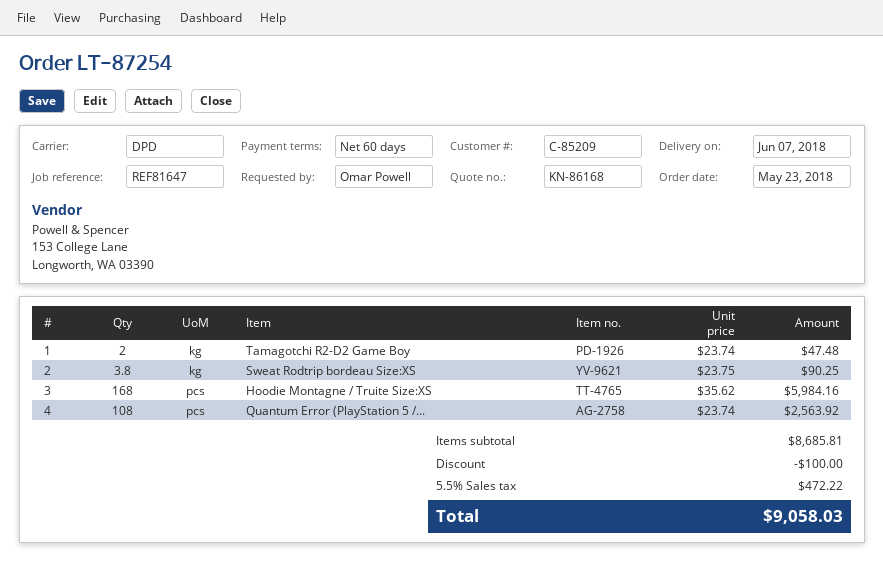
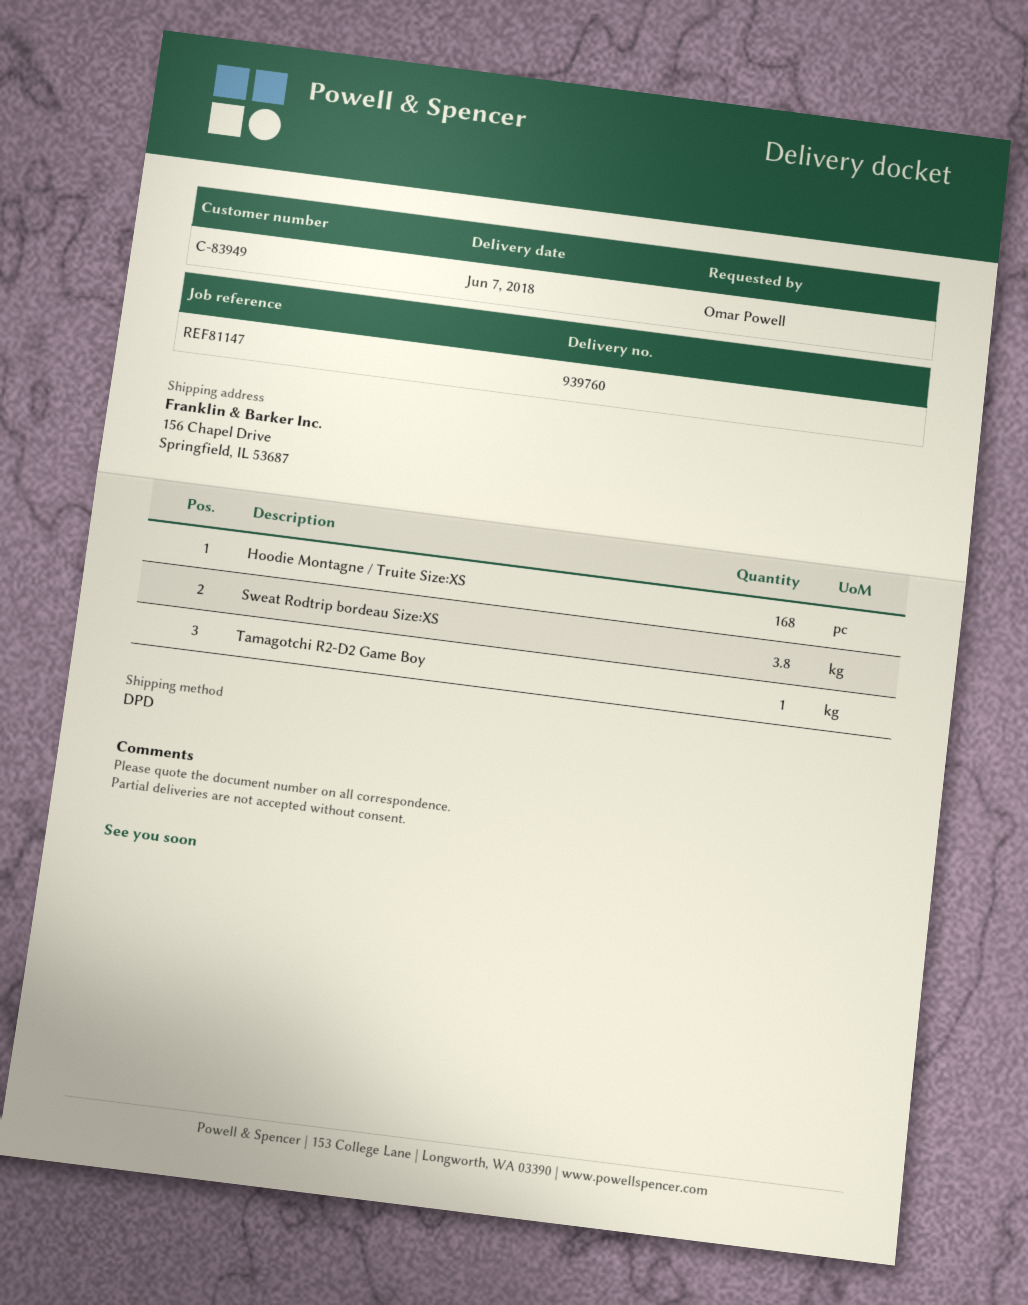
customer number: C-85209 -> C-83949
reference: REF81647 -> REF81147
Tamagotchi R2-D2 Game Boy: 2 -> 1
Quantum Error (PlayStation 5 /...: 108 -> none

